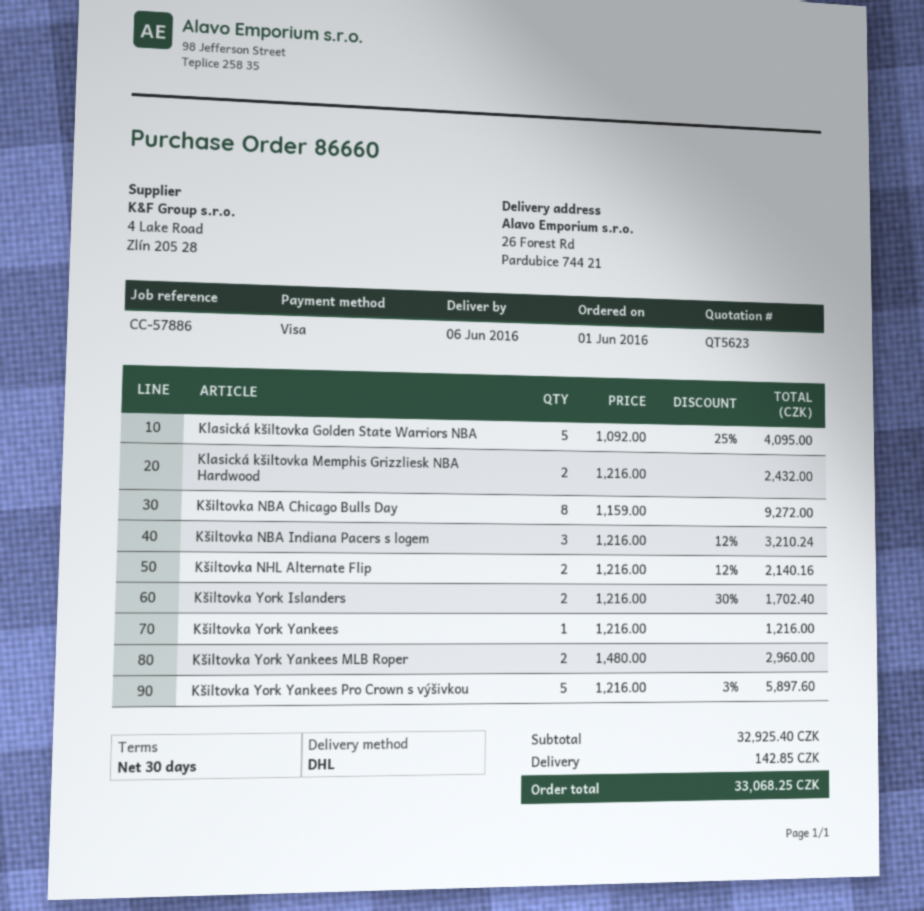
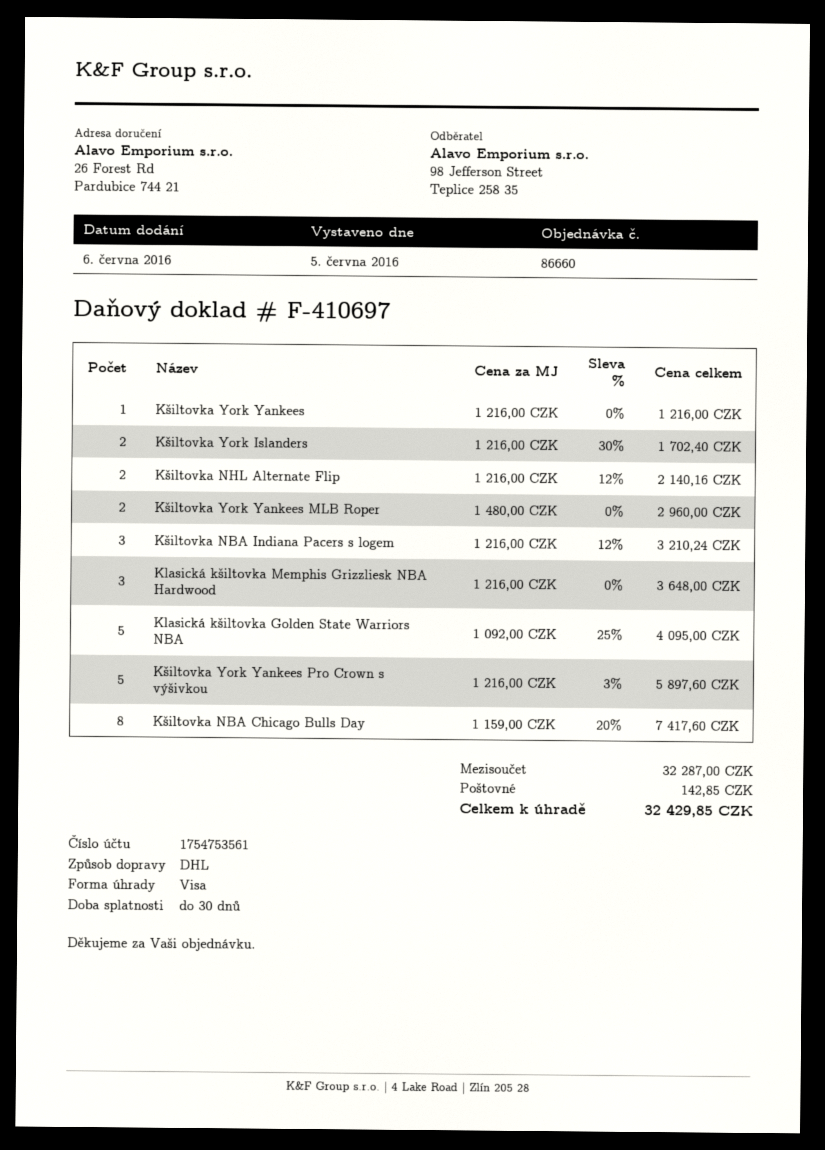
Klasická kšiltovka Memphis Grizzliesk NBA Hardwood: 2 x 1216.00 = 2432.00 -> 3 x 1216.00 = 3648.00
Kšiltovka NBA Chicago Bulls Day: 8 x 1159.00 = 9272.00 -> 8 x 1159.00 - 20% = 7417.60
subtotal: 32925.40 -> 32287.00
total: 33068.25 -> 32429.85

